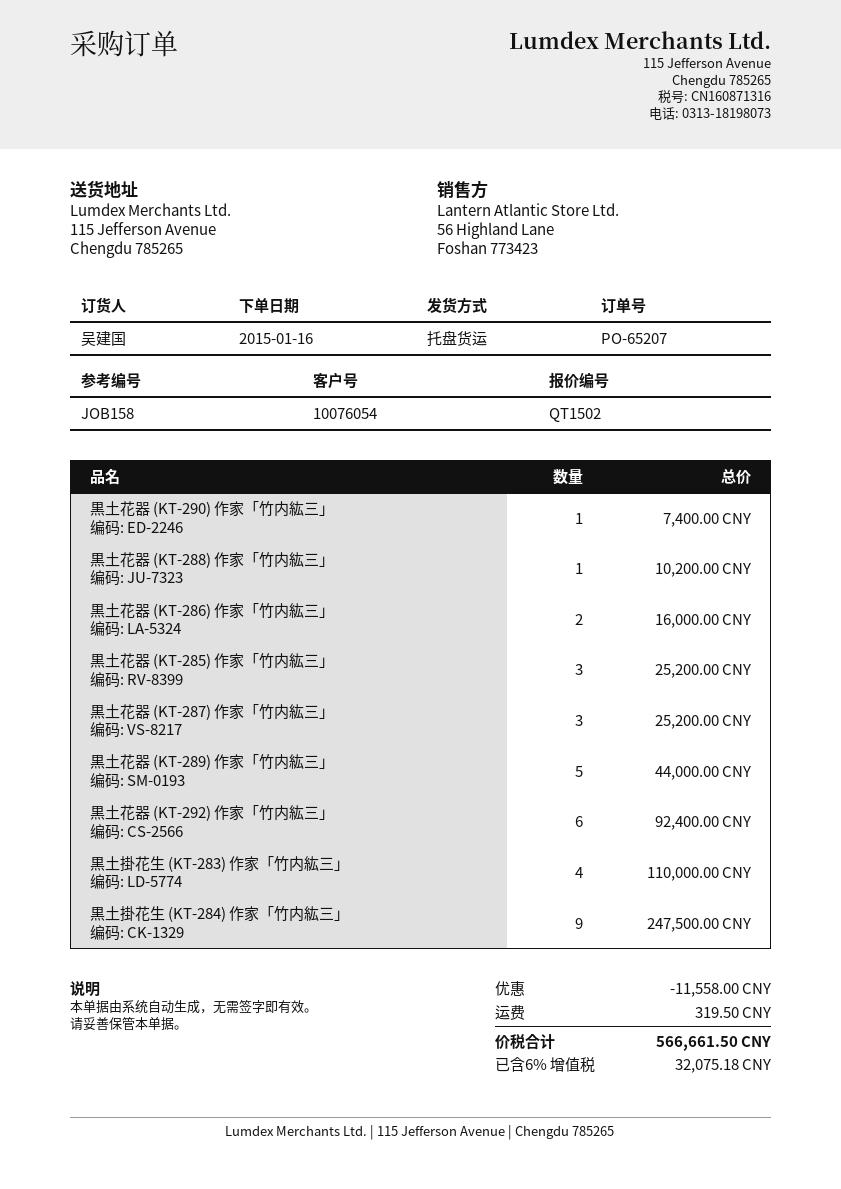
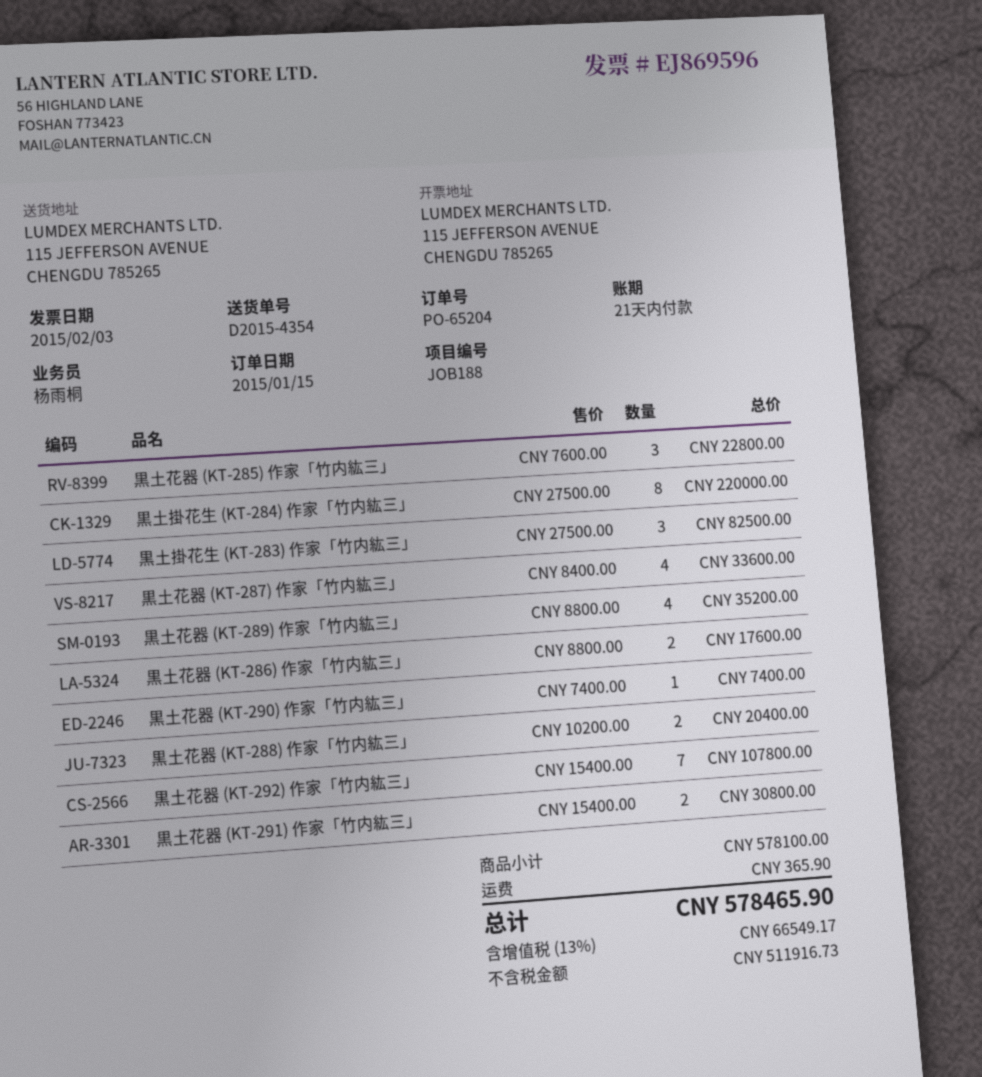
order number: PO-65207 -> PO-65204
order date: 2015-01-16 -> 2015-01-15
reference: JOB158 -> JOB188
黒土花器 (KT-288) 作家「竹内紘三」: 1 for 10200.00 -> 2 for 20400.00
黒土花器 (KT-286) 作家「竹内紘三」: 2 for 16000.00 -> 2 for 17600.00
黒土花器 (KT-285) 作家「竹内紘三」: 3 for 25200.00 -> 3 for 22800.00
黒土花器 (KT-287) 作家「竹内紘三」: 3 for 25200.00 -> 4 for 33600.00
黒土花器 (KT-289) 作家「竹内紘三」: 5 for 44000.00 -> 4 for 35200.00
黒土花器 (KT-292) 作家「竹内紘三」: 6 for 92400.00 -> 7 for 107800.00
黒土掛花生 (KT-283) 作家「竹内紘三」: 4 for 110000.00 -> 3 for 82500.00
黒土掛花生 (KT-284) 作家「竹内紘三」: 9 for 247500.00 -> 8 for 220000.00
黒土花器 (KT-291) 作家「竹内紘三」: none -> 2 for 30800.00
discount: 11558.00 -> none
shipping: 319.50 -> 365.90
tax: 6% = 32075.18 -> 13% = 66549.17
total: 566661.50 -> 578465.90

